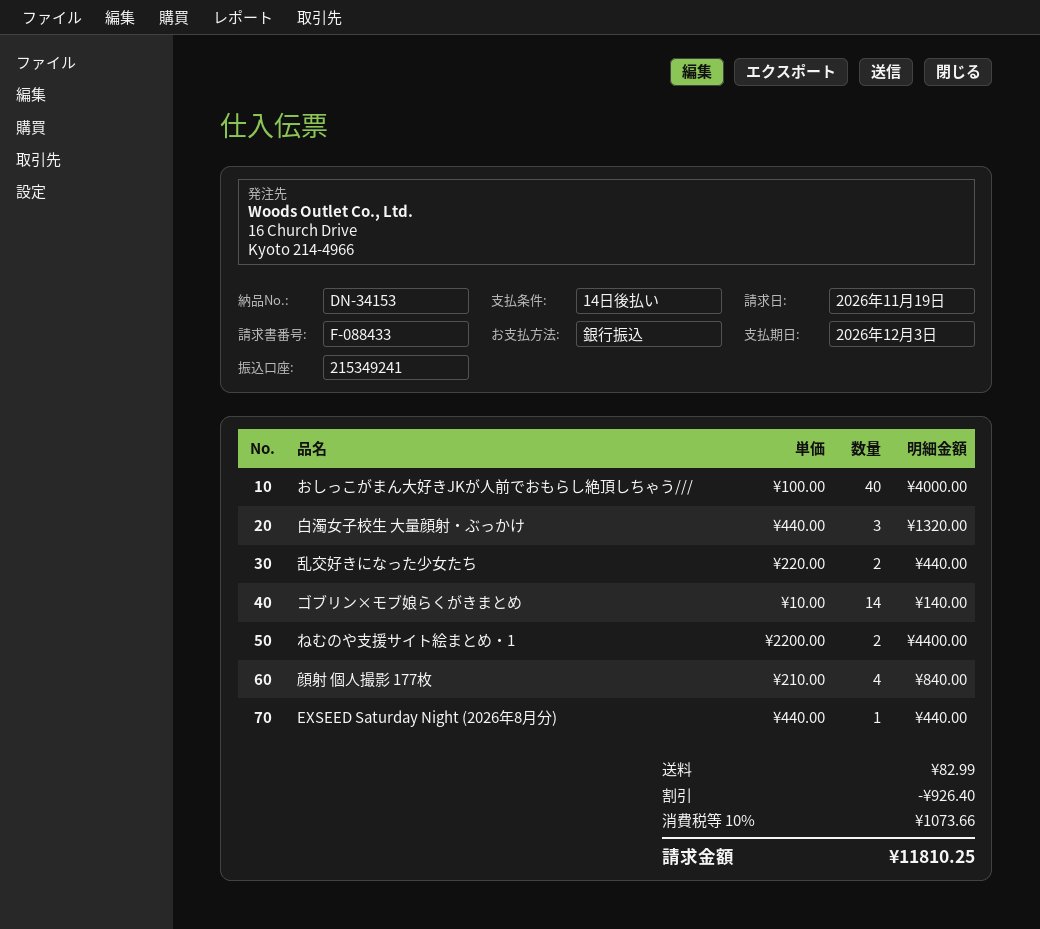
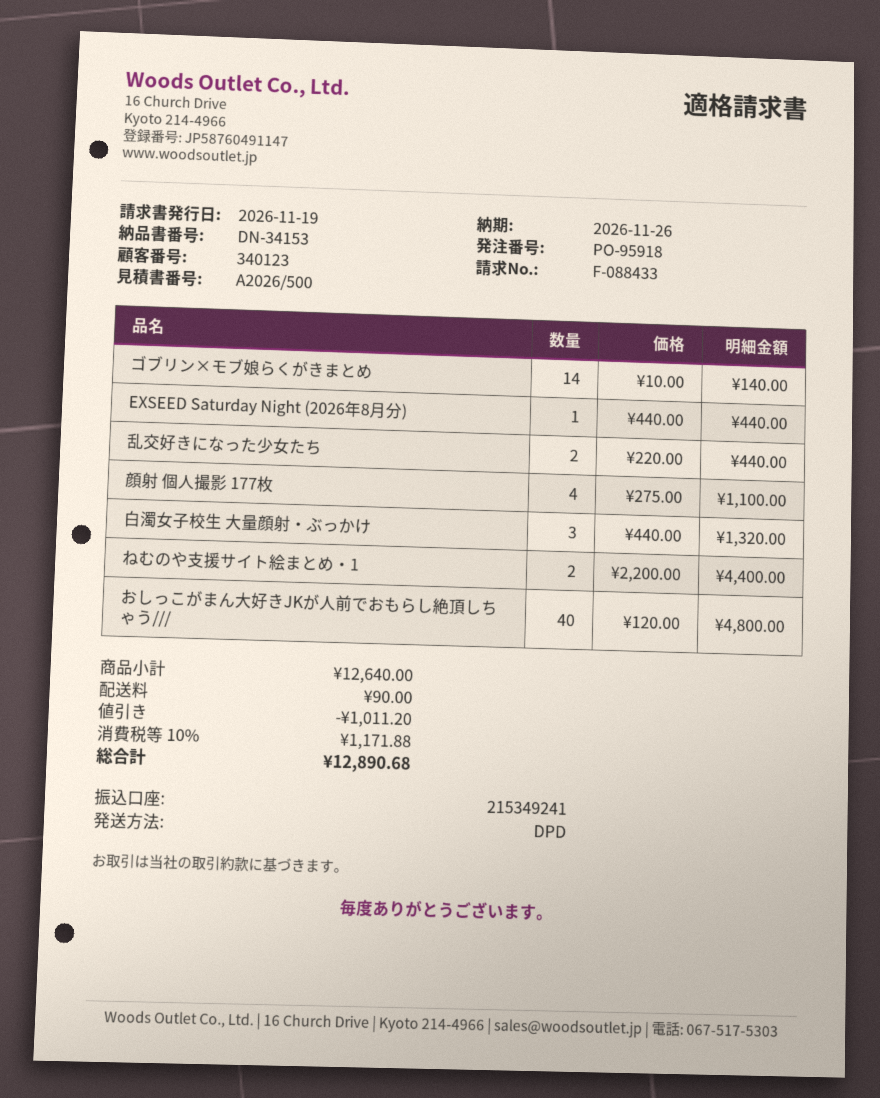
おしっこがまん大好きJKが人前でおもらし絶頂しちゃう///: 40 x 100.00 = 4000.00 -> 40 x 120.00 = 4800.00
顔射 個人撮影 177枚: 4 x 210.00 = 840.00 -> 4 x 275.00 = 1100.00
discount: 926.40 -> 1011.20
shipping: 82.99 -> 90.00
tax: 10% = 1073.66 -> 10% = 1171.88
total: 11810.25 -> 12890.68

